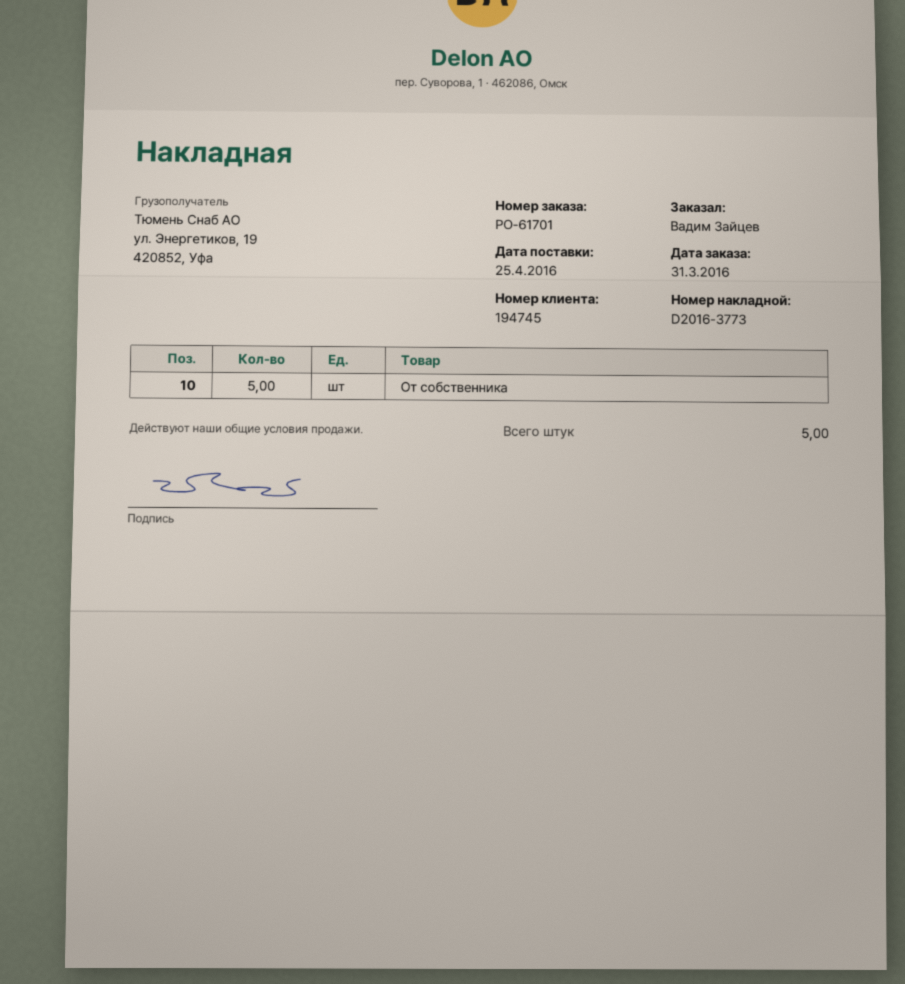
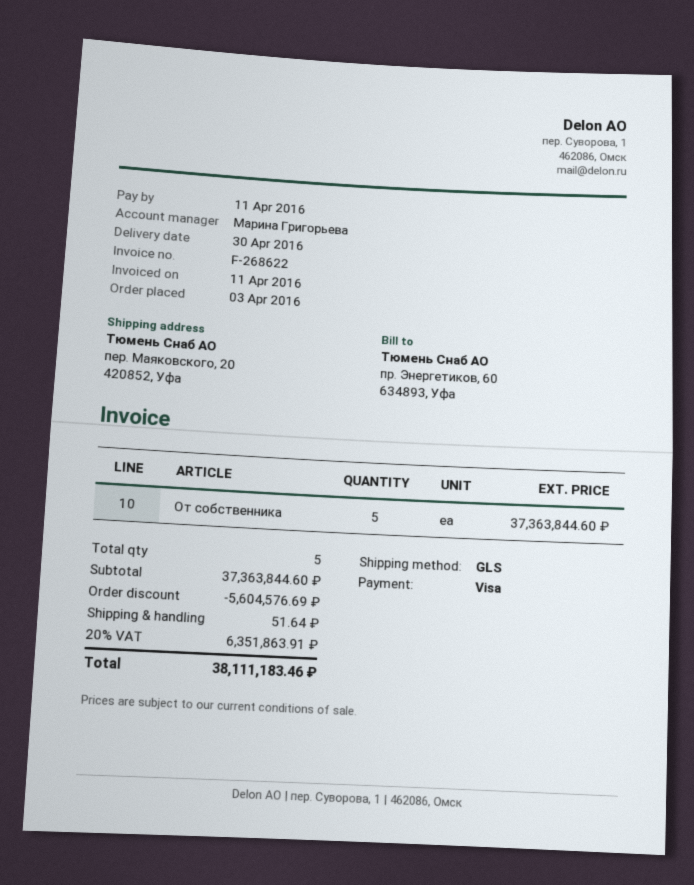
order date: 2016-03-31 -> 2016-04-03
delivery date: 2016-04-25 -> 2016-04-30
ship to: ул. Энергетиков, 19, 420852, Уфа -> пер. Маяковского, 20, 420852, Уфа

